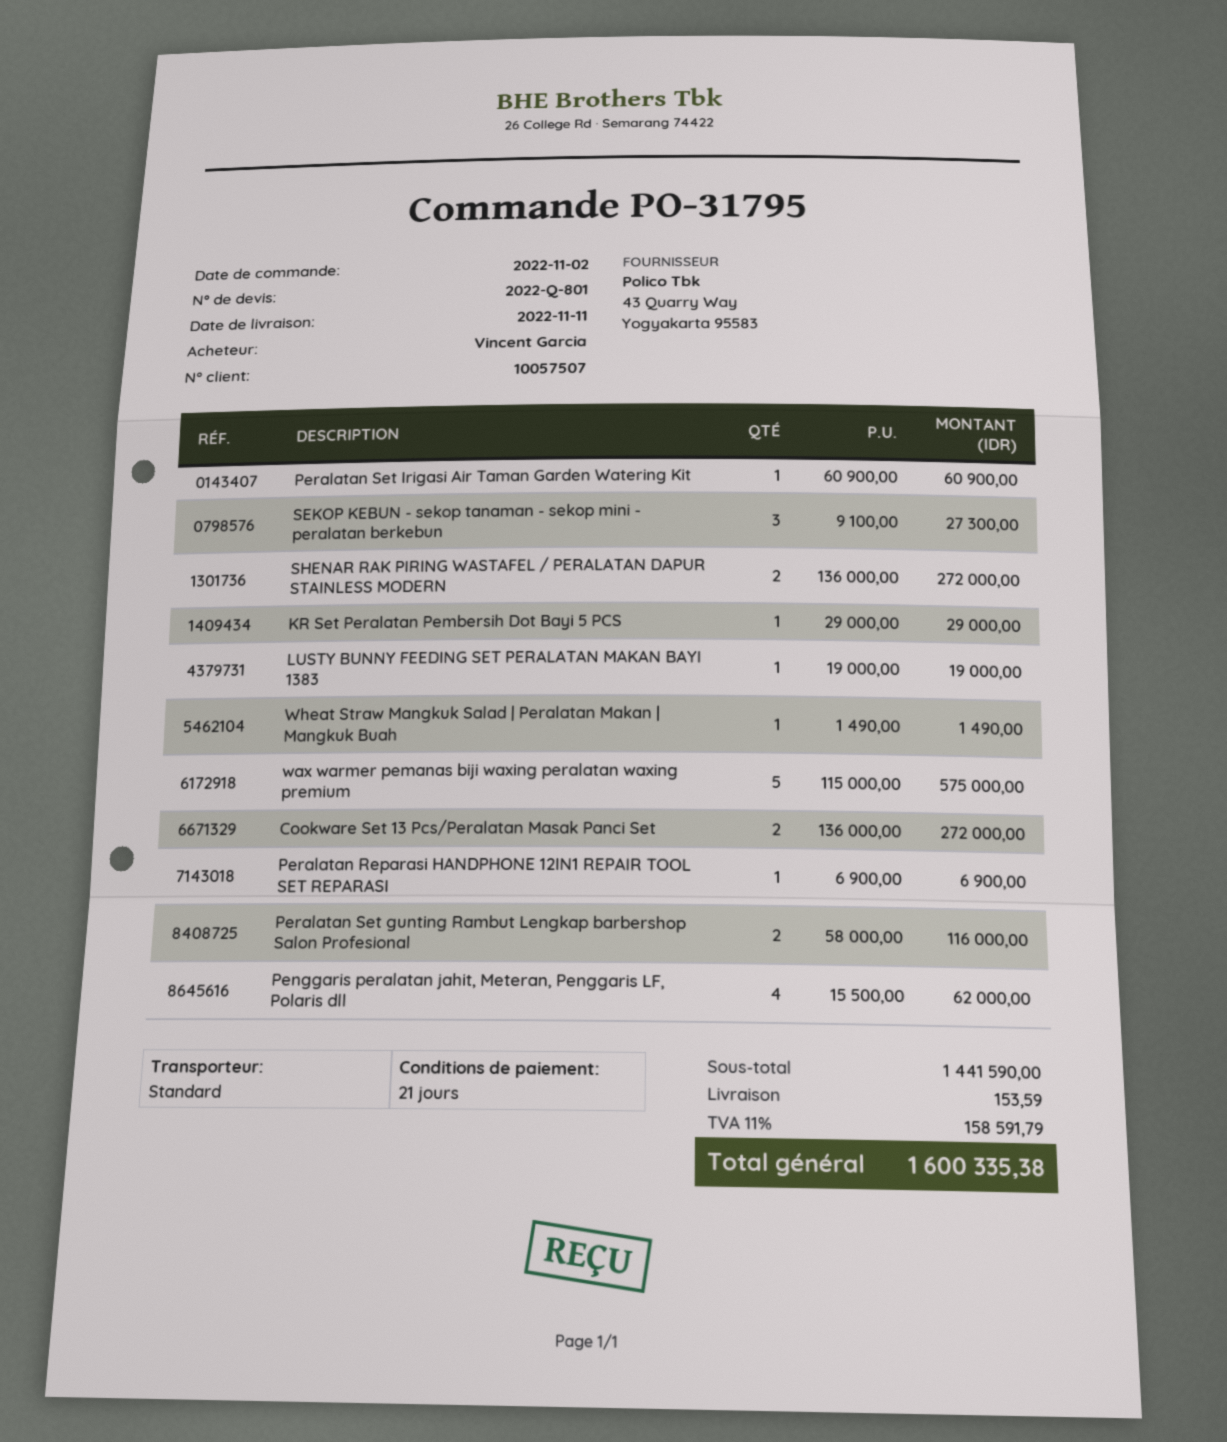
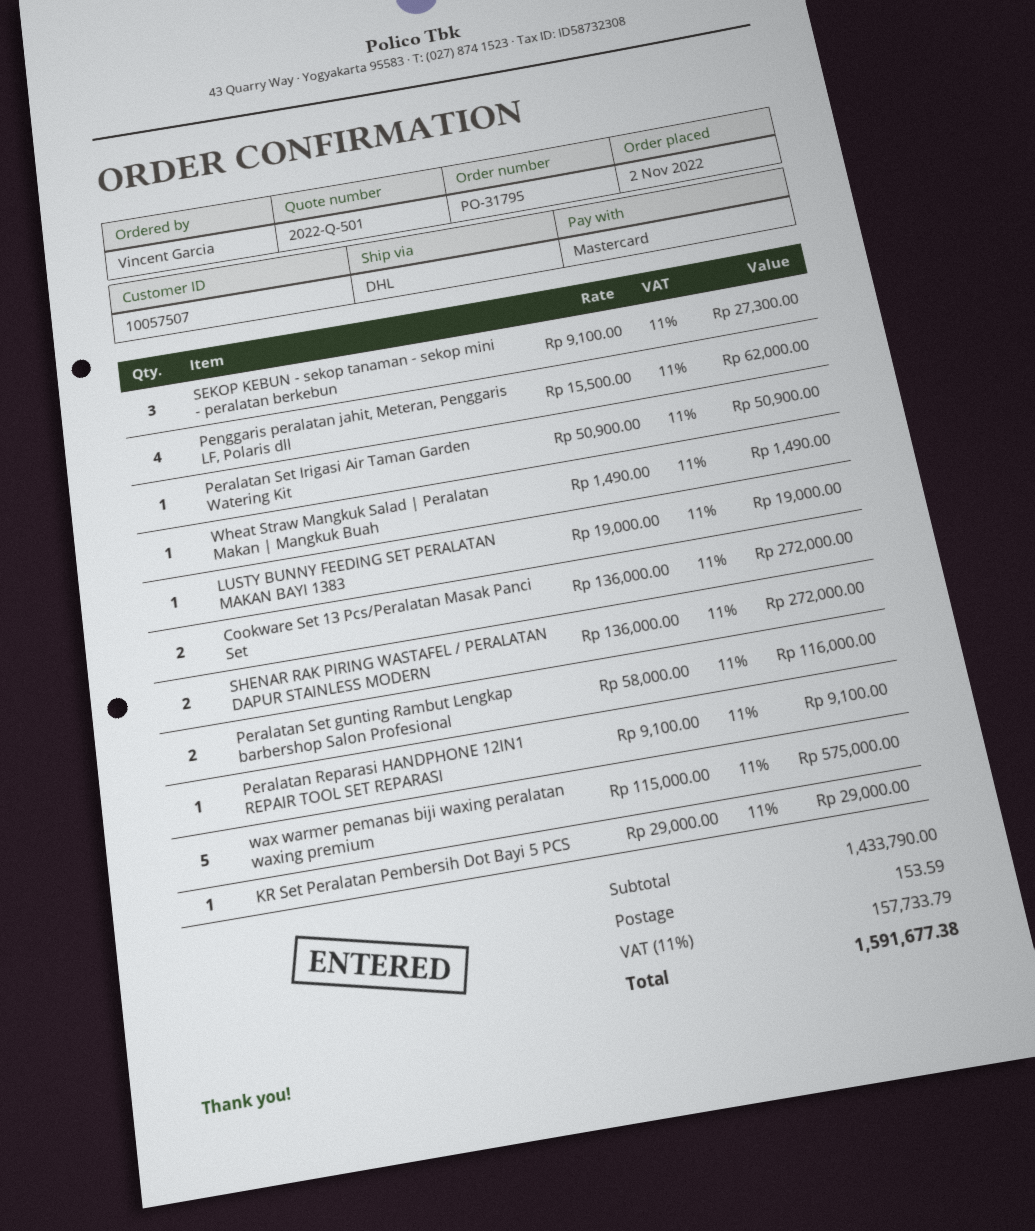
quote number: 2022-Q-801 -> 2022-Q-501
shipping method: standard -> DHL
Peralatan Set Irigasi Air Taman Garden Watering Kit: 1 x 60900.00 = 60900.00 -> 1 x 50900.00 = 50900.00
Peralatan Reparasi HANDPHONE 12IN1 REPAIR TOOL SET REPARASI: 1 x 6900.00 = 6900.00 -> 1 x 9100.00 = 9100.00
subtotal: 1441590.00 -> 1433790.00
tax: 11% = 158591.79 -> 11% = 157733.79
total: 1600335.38 -> 1591677.38

